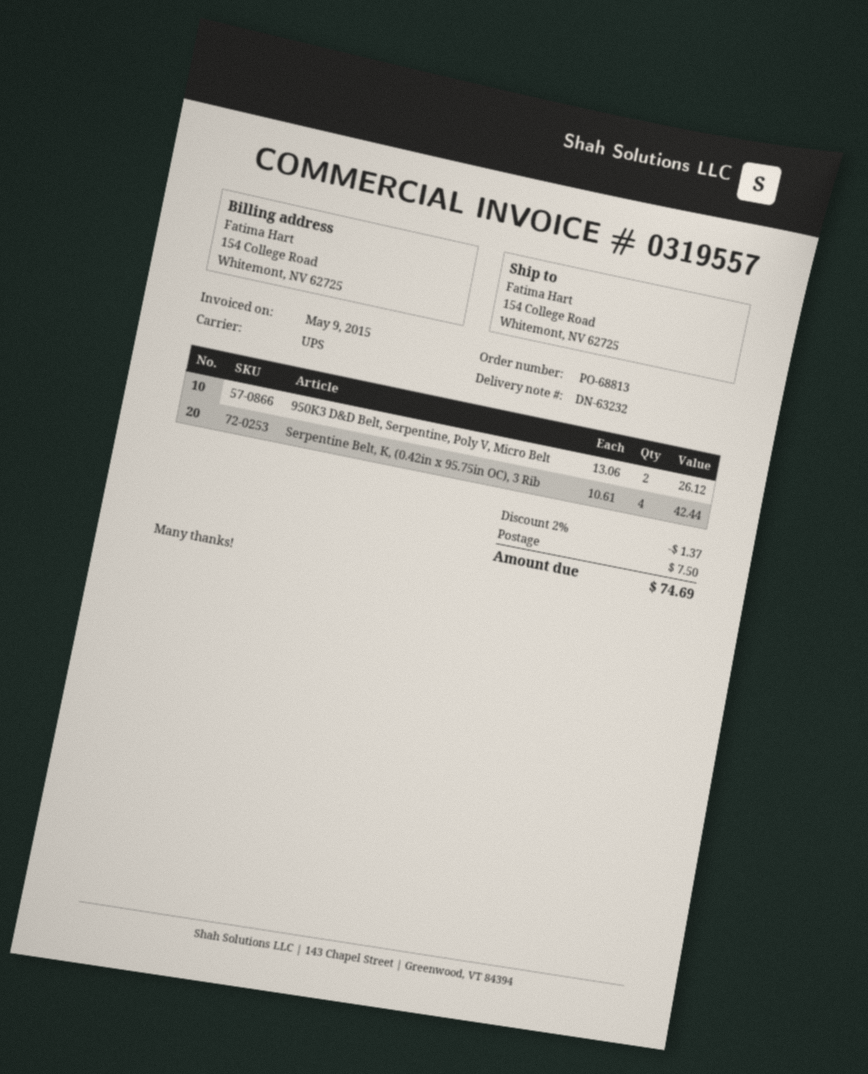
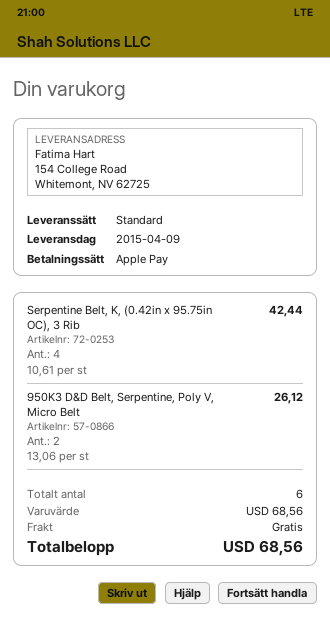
shipping method: UPS -> standard
discount: 2% = 1.37 -> none
shipping: 7.50 -> 0.00
total: 74.69 -> 68.56

